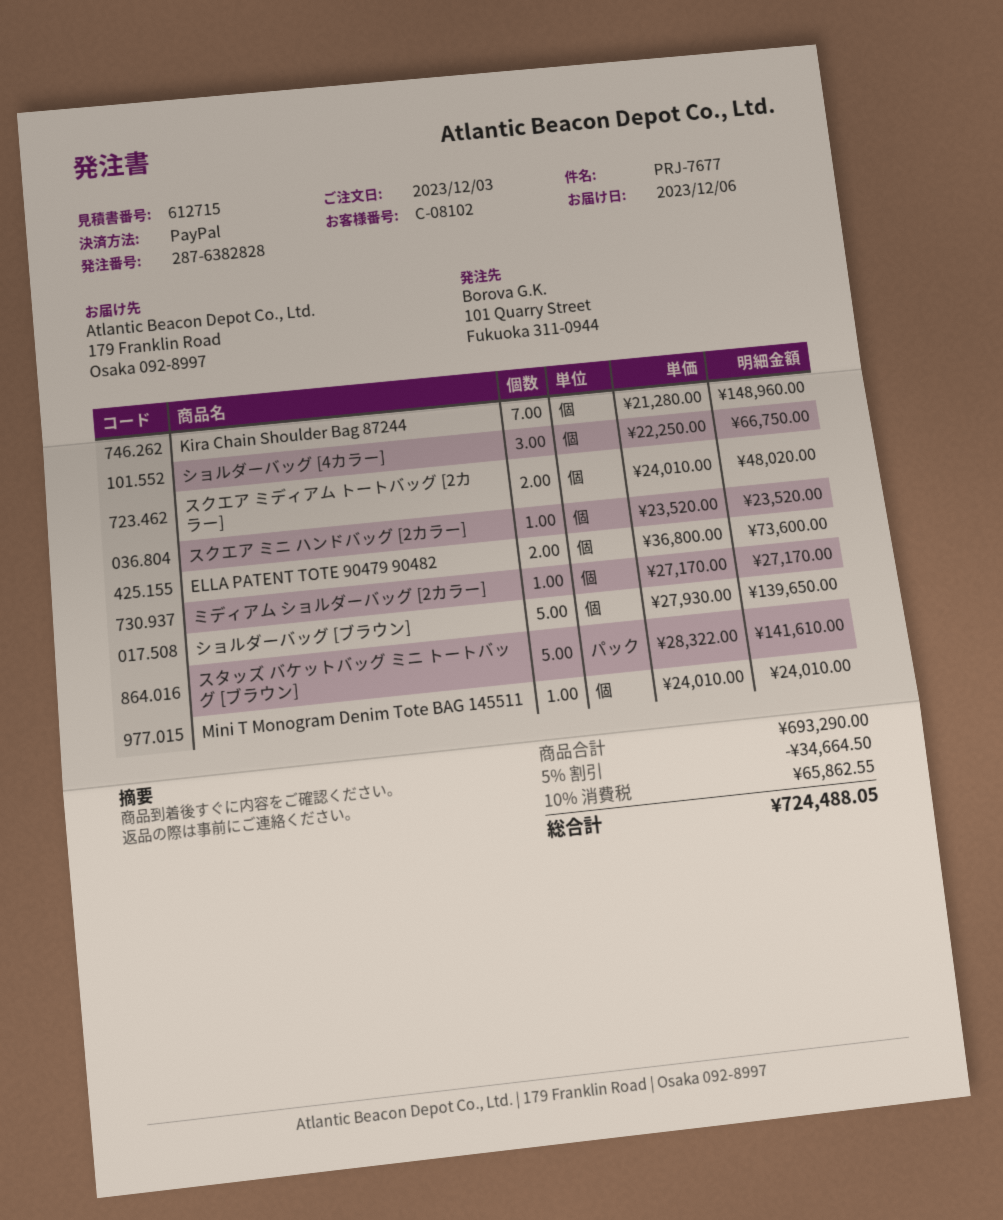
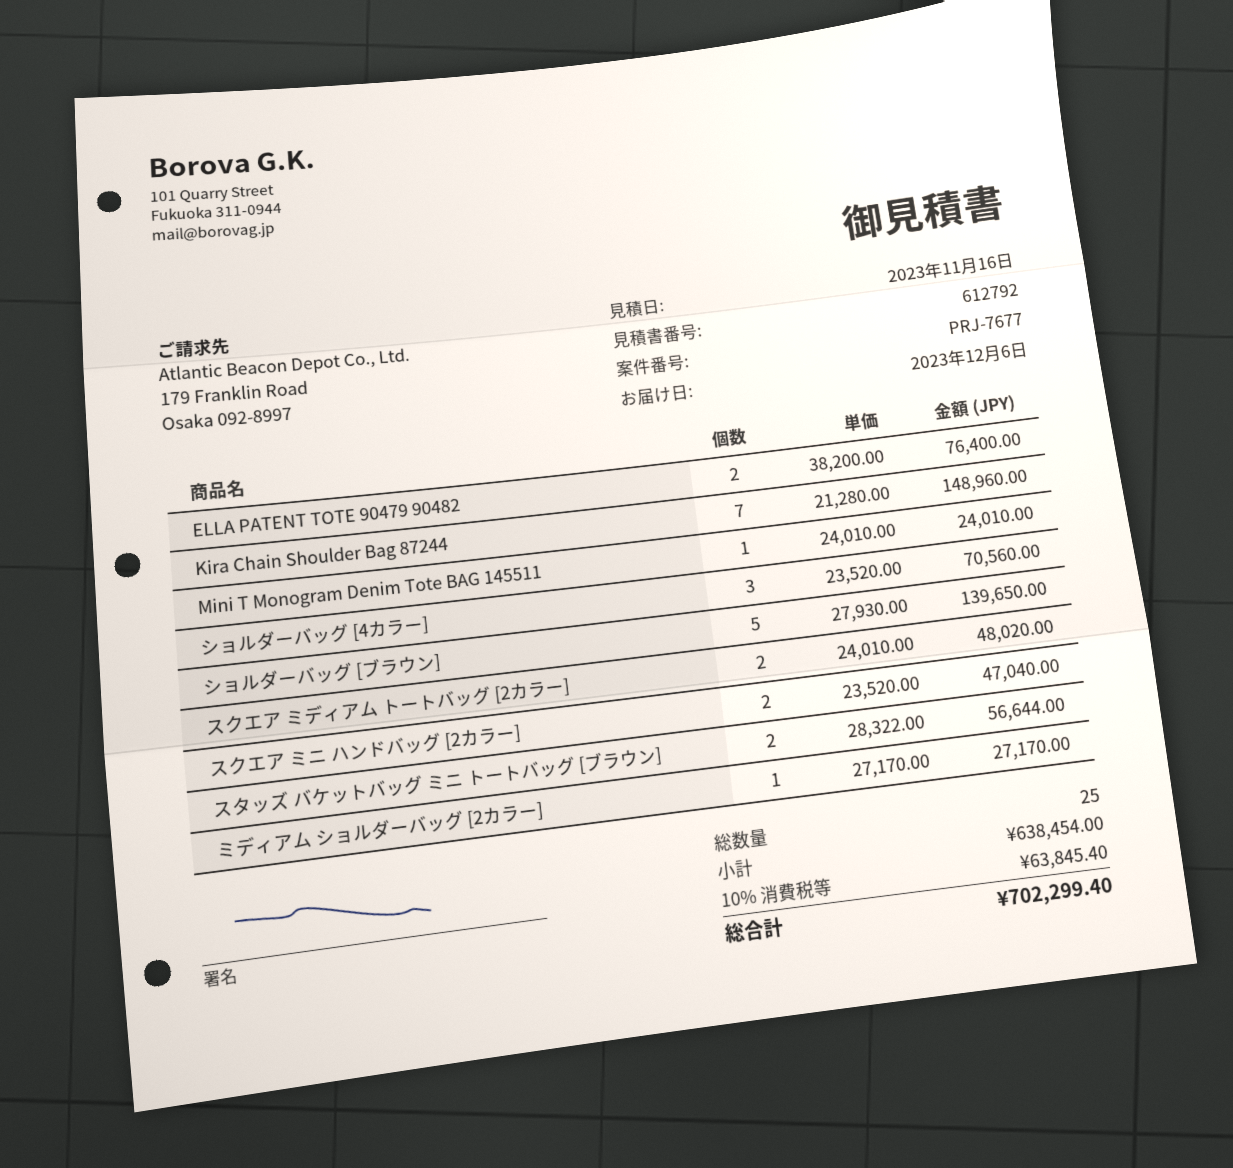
quote number: 612715 -> 612792
ショルダーバッグ [4カラー]: 3 x 22250.00 = 66750.00 -> 3 x 23520.00 = 70560.00
スクエア ミニ ハンドバッグ [2カラー]: 1 x 23520.00 = 23520.00 -> 2 x 23520.00 = 47040.00
ELLA PATENT TOTE 90479 90482: 2 x 36800.00 = 73600.00 -> 2 x 38200.00 = 76400.00
スタッズ バケットバッグ ミニ トートバッグ [ブラウン]: 5 x 28322.00 = 141610.00 -> 2 x 28322.00 = 56644.00
subtotal: 693290.00 -> 638454.00
discount: 5% = 34664.50 -> none
tax: 10% = 65862.55 -> 10% = 63845.40
total: 724488.05 -> 702299.40

